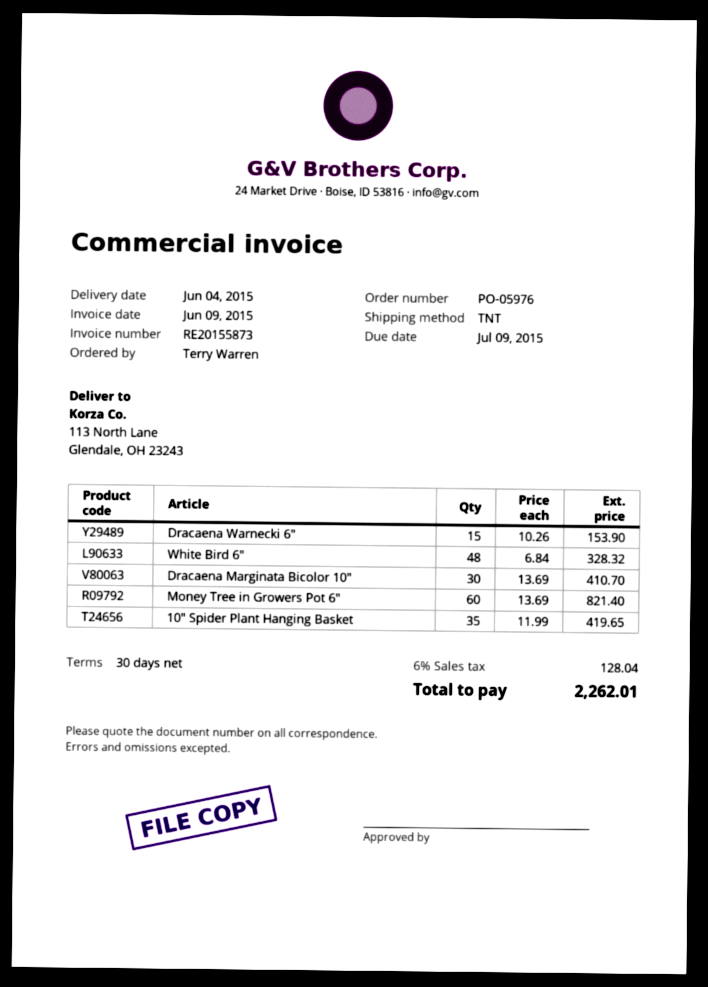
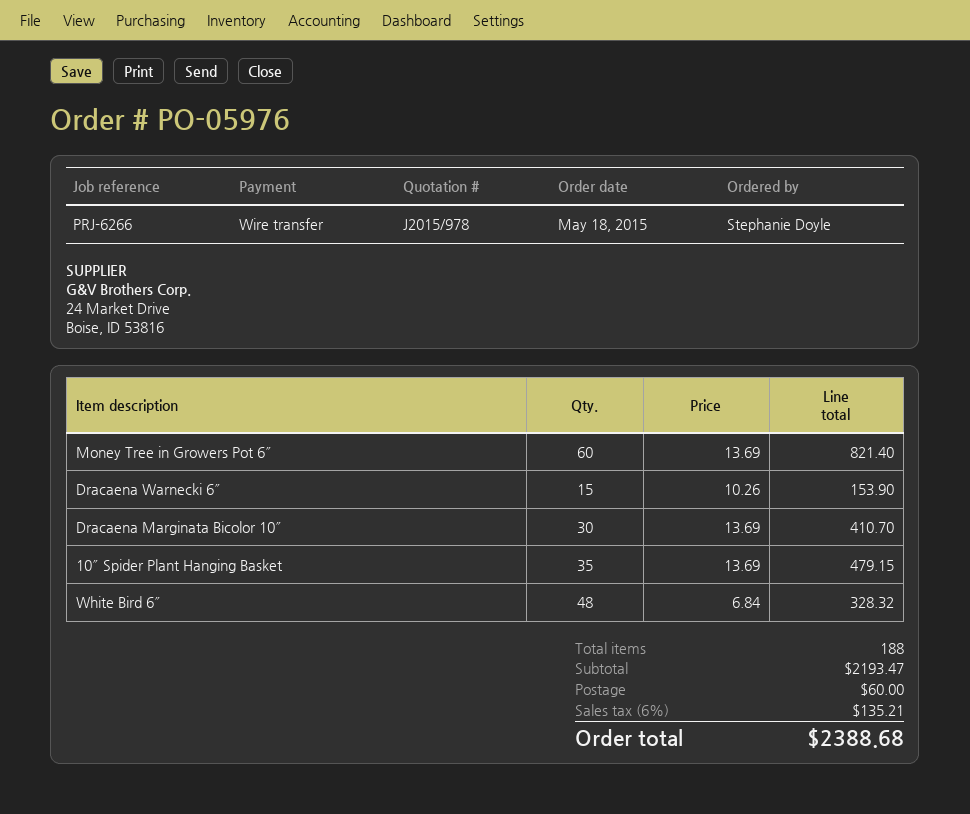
ordered by: Terry Warren -> Stephanie Doyle
10″ Spider Plant Hanging Basket: 35 x 11.99 = 419.65 -> 35 x 13.69 = 479.15
shipping: none -> 60.00
tax: 6% = 128.04 -> 6% = 135.21
total: 2262.01 -> 2388.68

